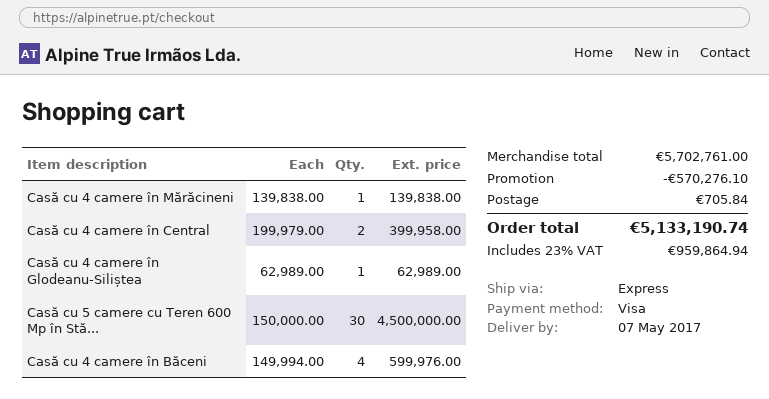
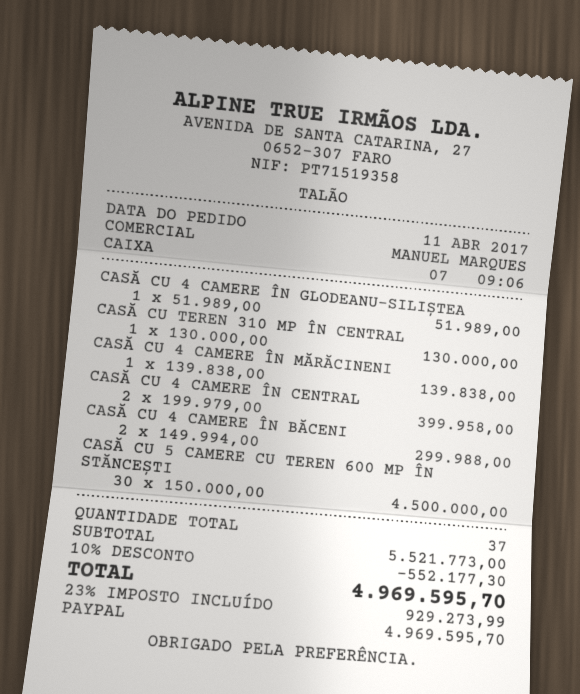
payment method: Visa -> PayPal
Casă cu 4 camere în Glodeanu-Siliștea: 1 x 62989.00 = 62989.00 -> 1 x 51989.00 = 51989.00
Casă cu 4 camere în Băceni: 4 x 149994.00 = 599976.00 -> 2 x 149994.00 = 299988.00
CASĂ CU TEREN 310 MP ÎN CENTRAL: none -> 1 x 130000.00 = 130000.00
subtotal: 5702761.00 -> 5521773.00
discount: 570276.10 -> 552177.30
shipping: 705.84 -> none
tax: 23% = 959864.94 -> 23% = 929273.99
total: 5133190.74 -> 4969595.70

